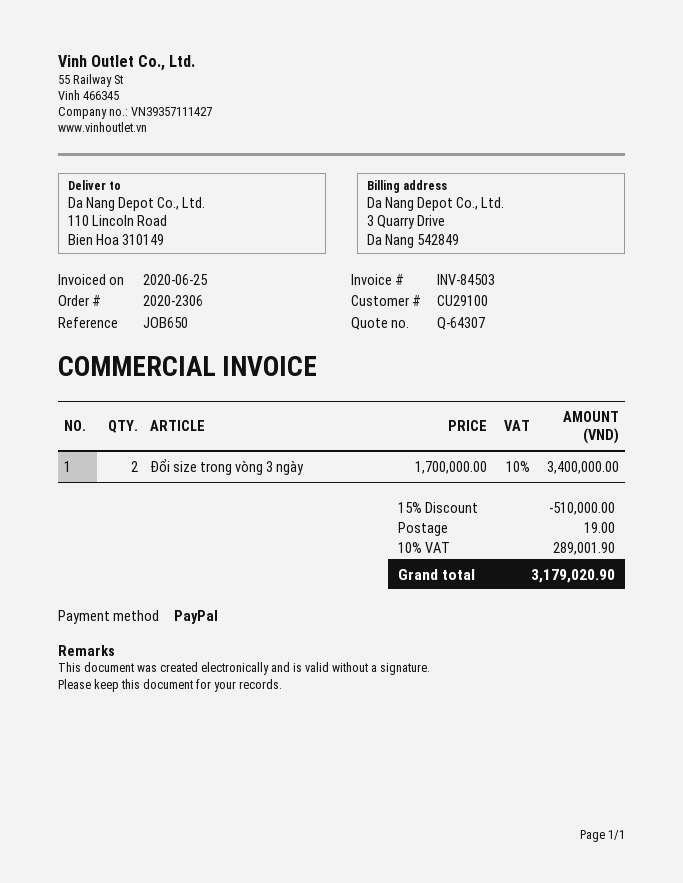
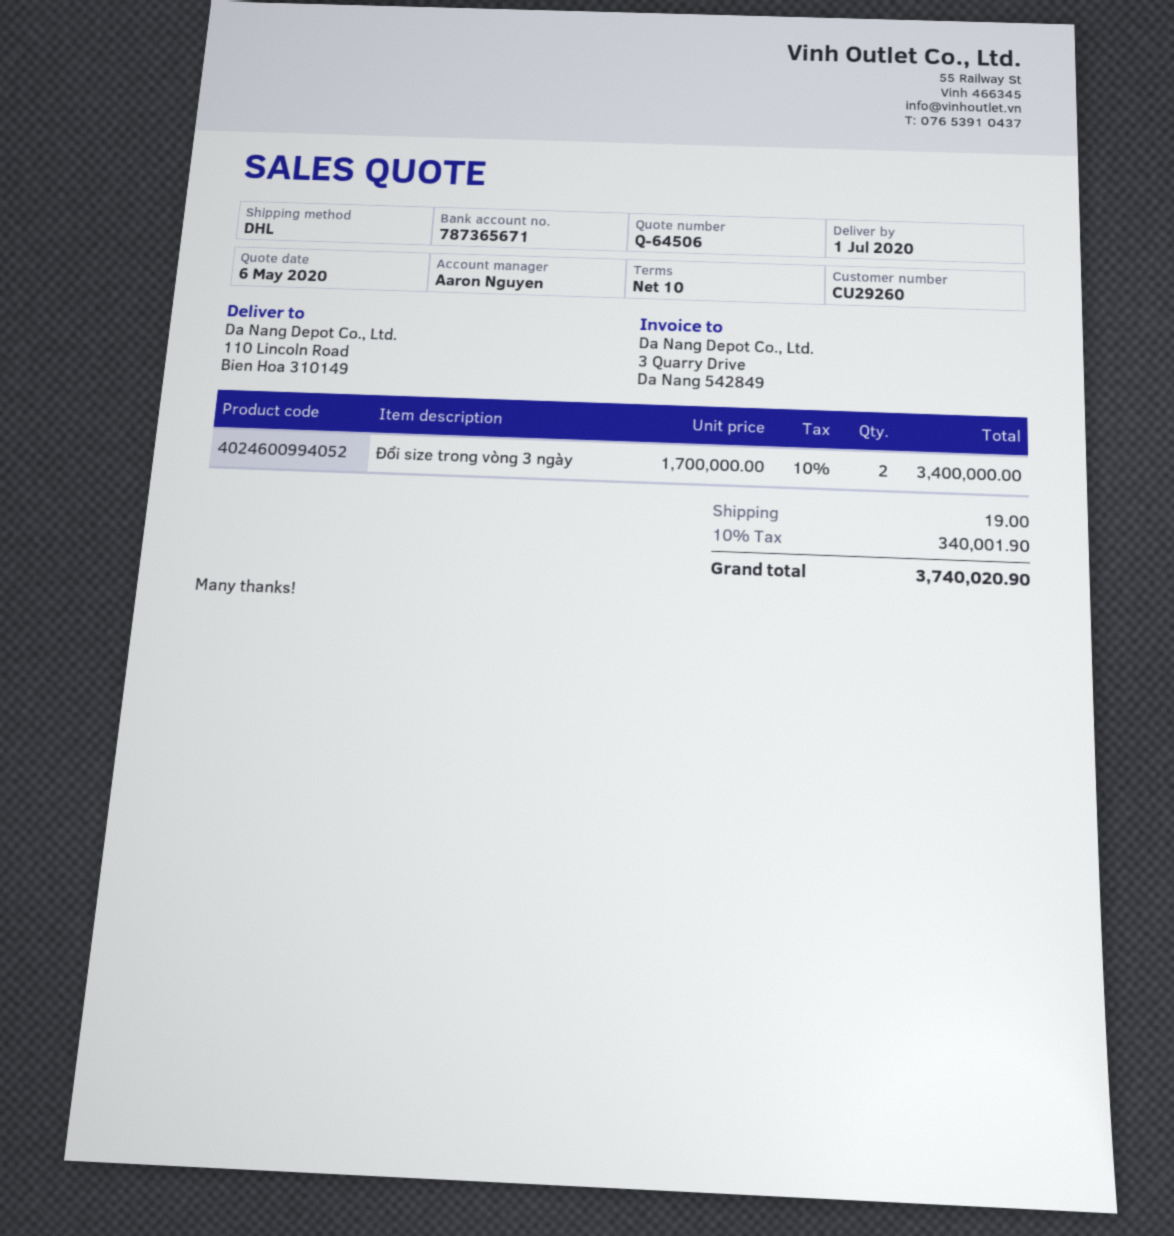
quote number: Q-64307 -> Q-64506
customer number: CU29100 -> CU29260
discount: 15% = 510000.00 -> none
tax: 10% = 289001.90 -> 10% = 340001.90
total: 3179020.90 -> 3740020.90

